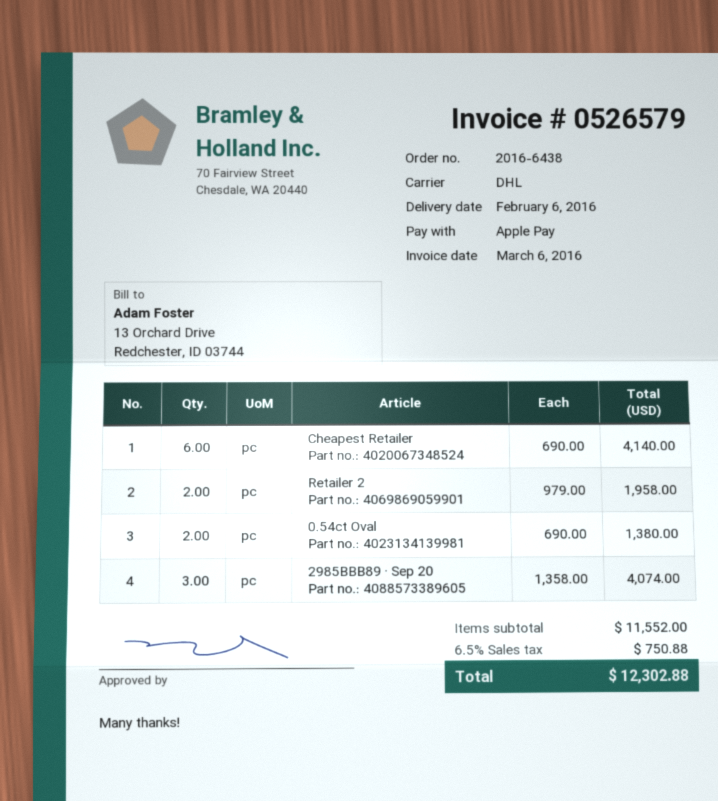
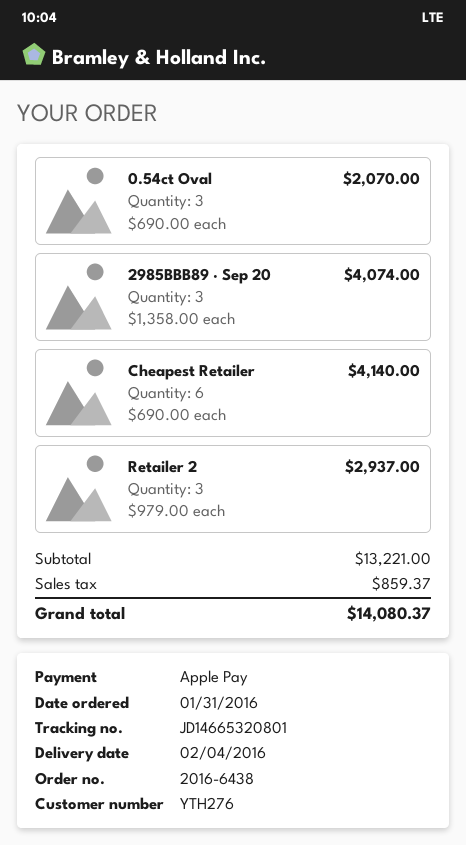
delivery date: 2016-02-06 -> 2016-02-04
Retailer 2: 2 x 979.00 = 1958.00 -> 3 x 979.00 = 2937.00
0.54ct Oval: 2 x 690.00 = 1380.00 -> 3 x 690.00 = 2070.00
subtotal: 11552.00 -> 13221.00
tax: 750.88 -> 859.37
total: 12302.88 -> 14080.37

